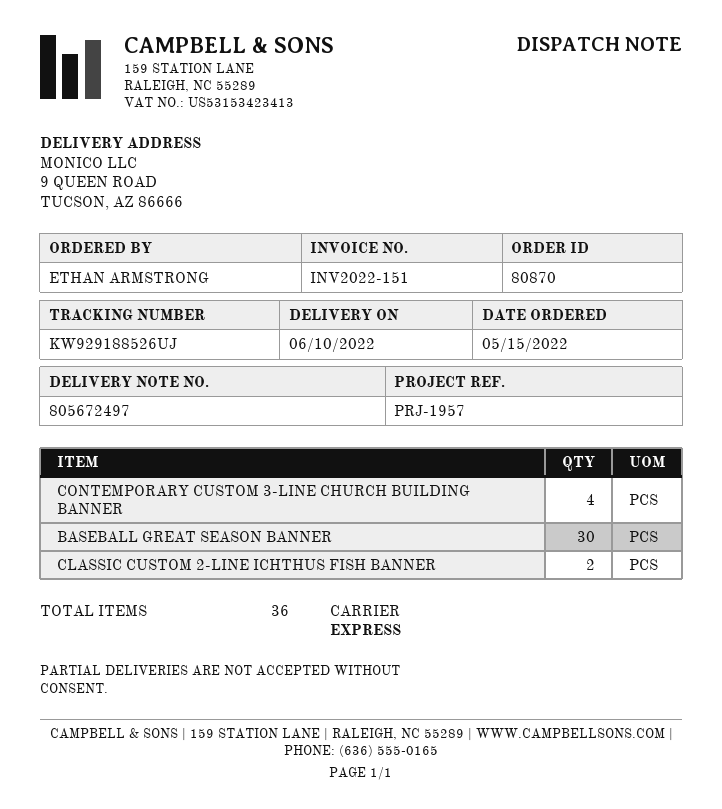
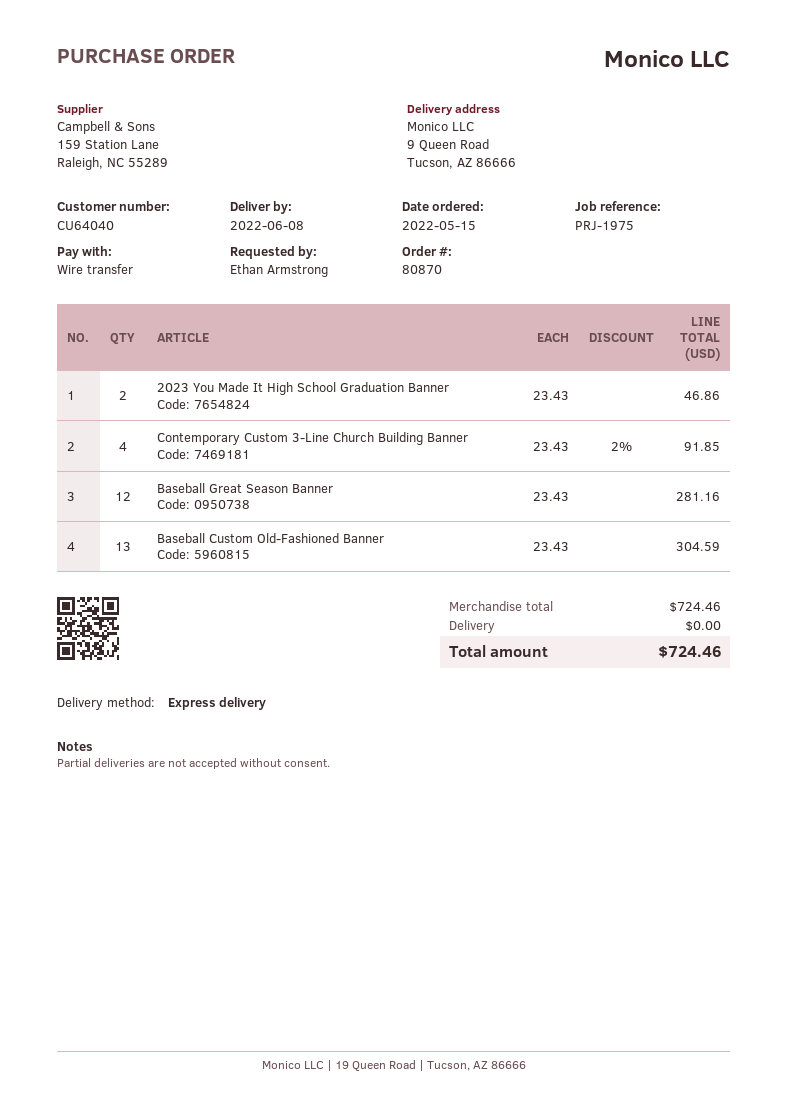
delivery date: 2022-06-10 -> 2022-06-08
reference: PRJ-1957 -> PRJ-1975
BASEBALL GREAT SEASON BANNER: 30 -> 12
CLASSIC CUSTOM 2-LINE ICHTHUS FISH BANNER: 2 -> none
2023 You Made It High School Graduation Banner: none -> 2
Baseball Custom Old-Fashioned Banner: none -> 13

